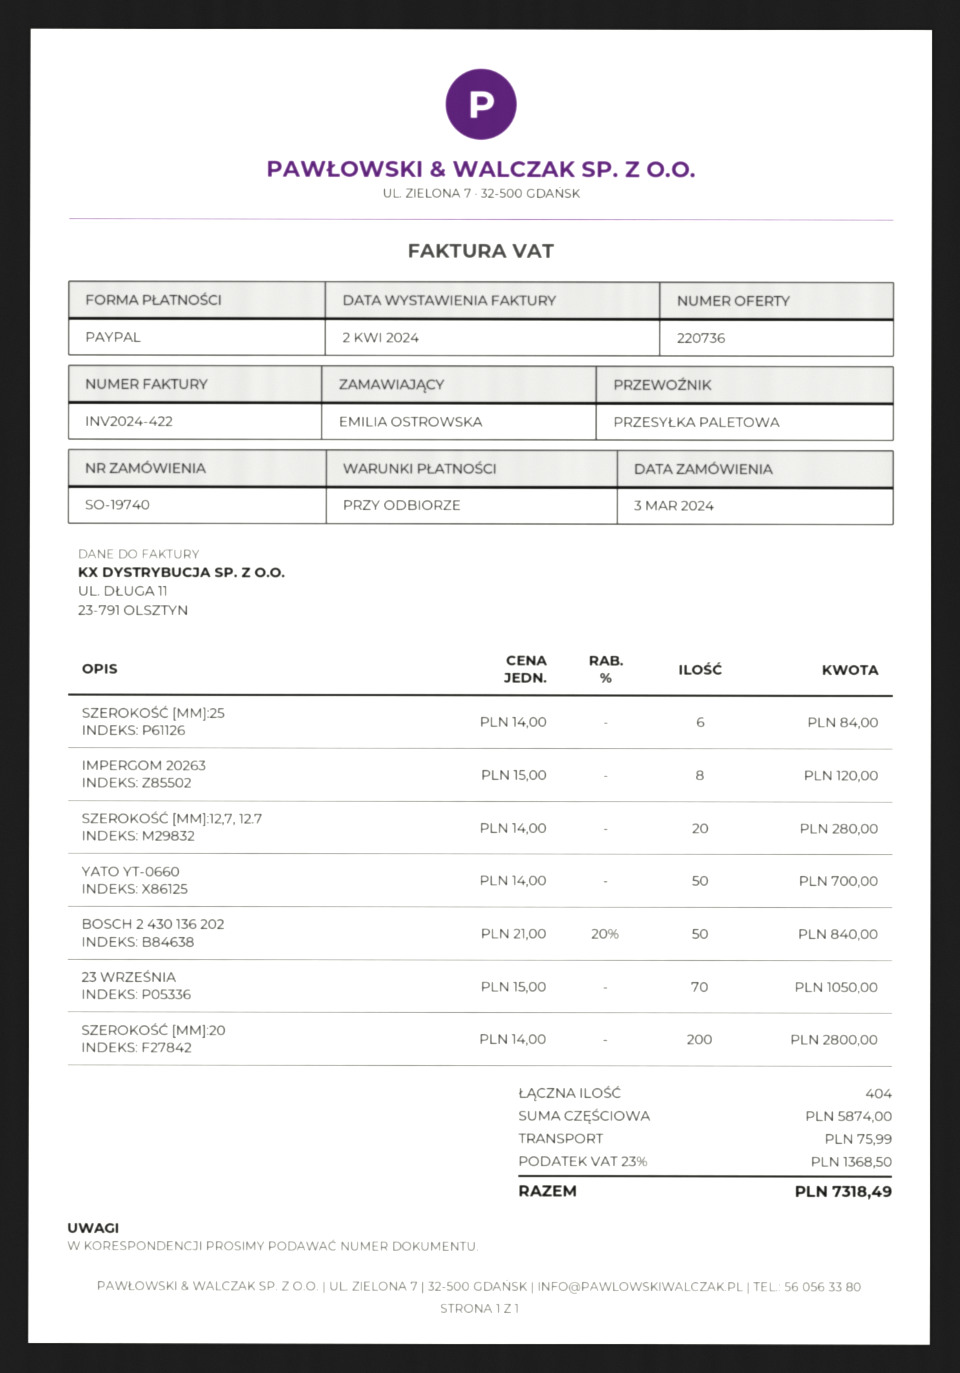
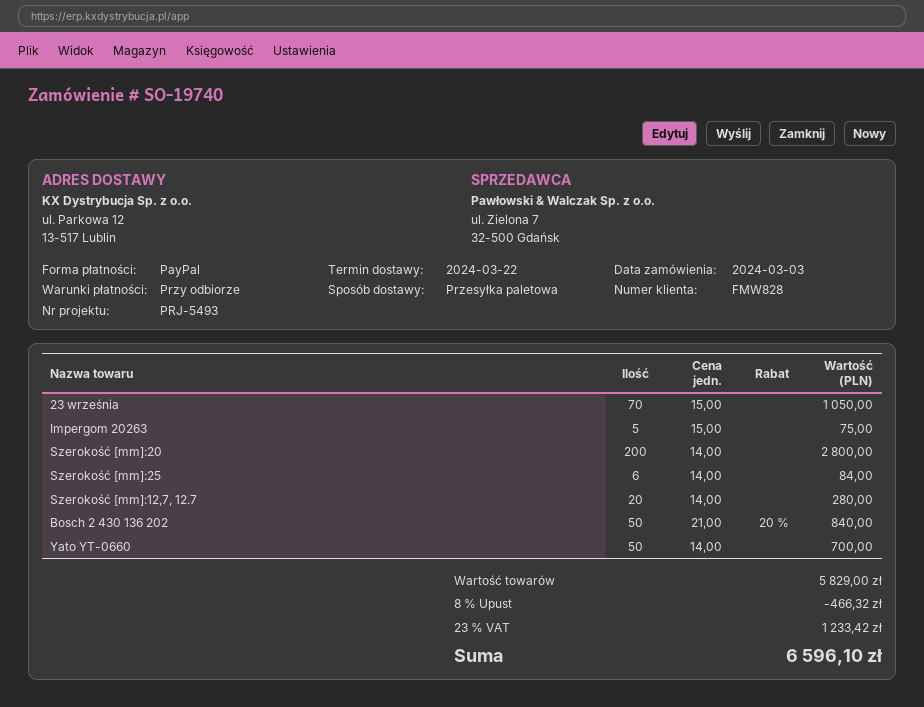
IMPERGOM 20263: 8 x 15.00 = 120.00 -> 5 x 15.00 = 75.00
subtotal: 5874.00 -> 5829.00
discount: none -> 8% = 466.32
shipping: 75.99 -> none
tax: 23% = 1368.50 -> 23% = 1233.42
total: 7318.49 -> 6596.10

